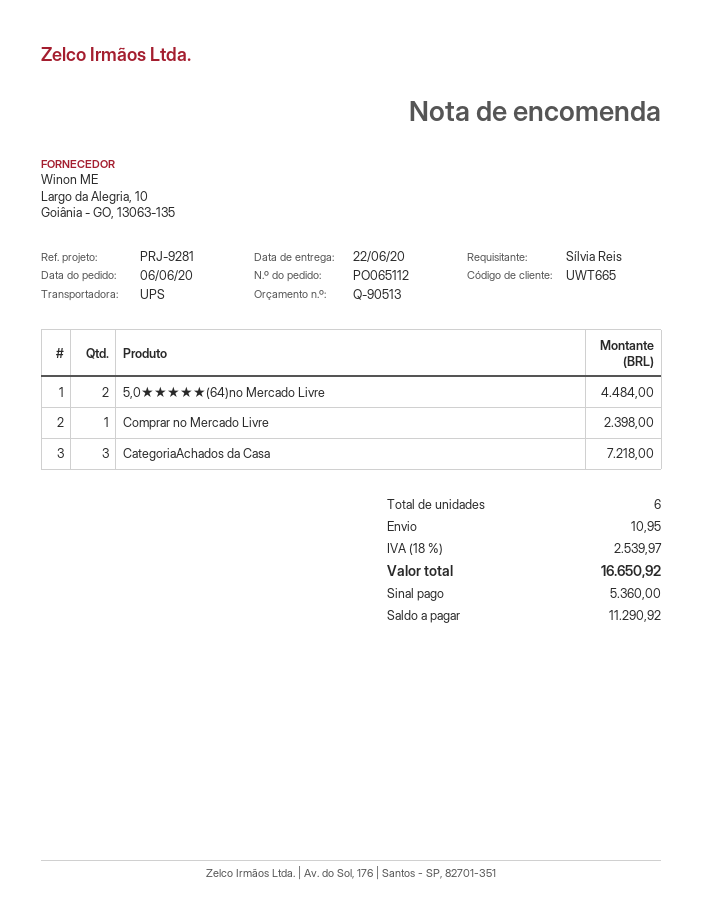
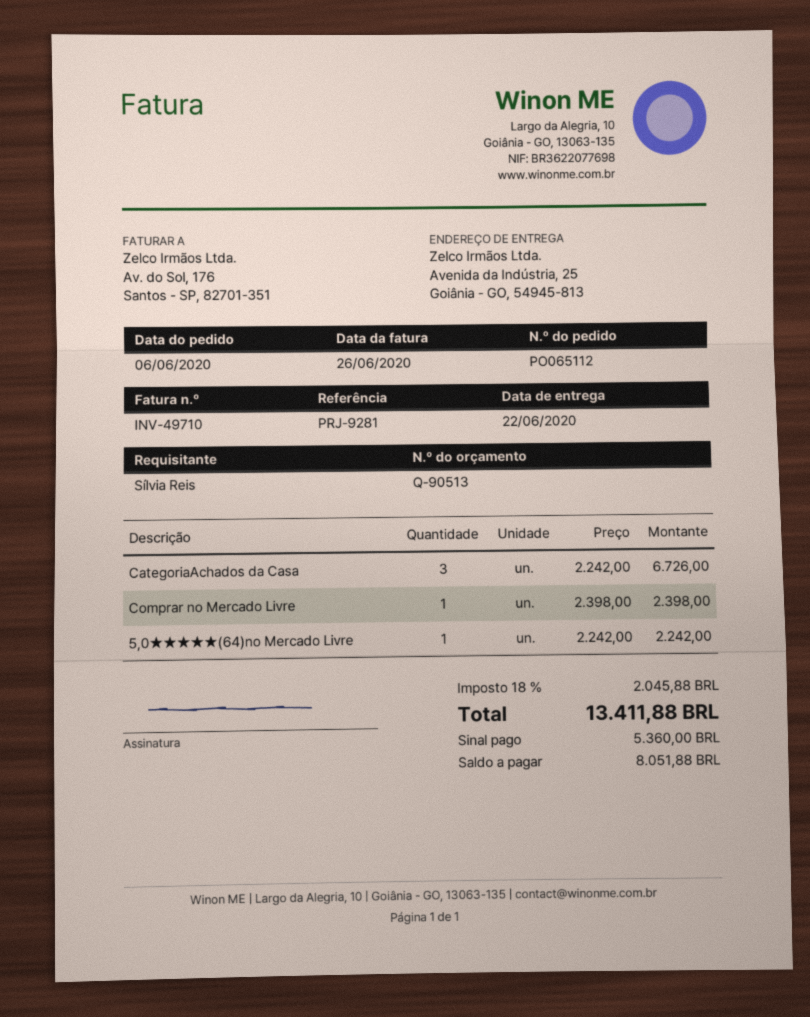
5,0★★★★★(64)no Mercado Livre: 2 for 4484.00 -> 1 for 2242.00
CategoriaAchados da Casa: 3 for 7218.00 -> 3 for 6726.00
shipping: 10.95 -> none
tax: 18% = 2539.97 -> 18% = 2045.88
total: 16650.92 -> 13411.88
balance: 11290.92 -> 8051.88

